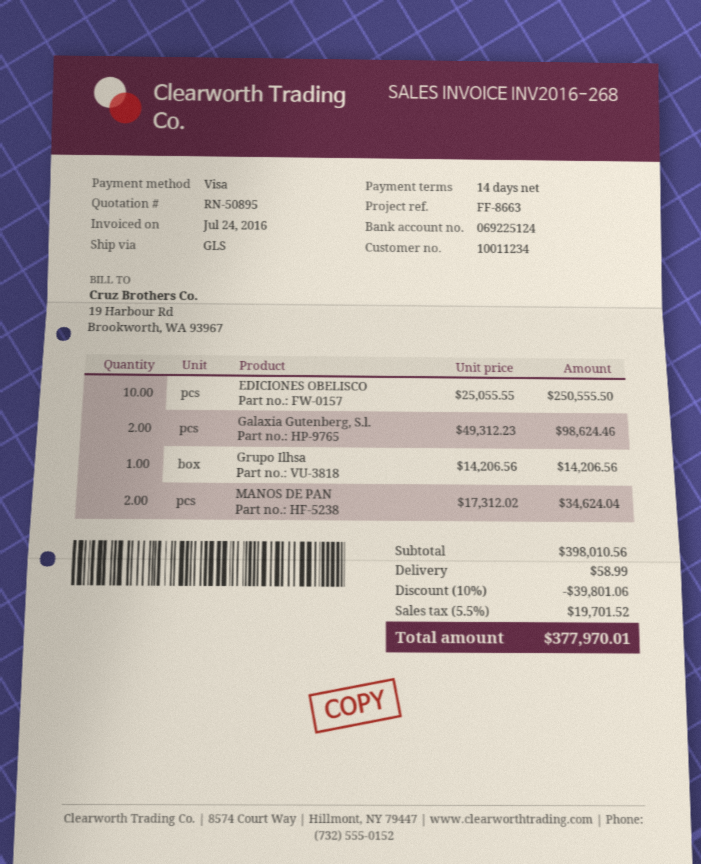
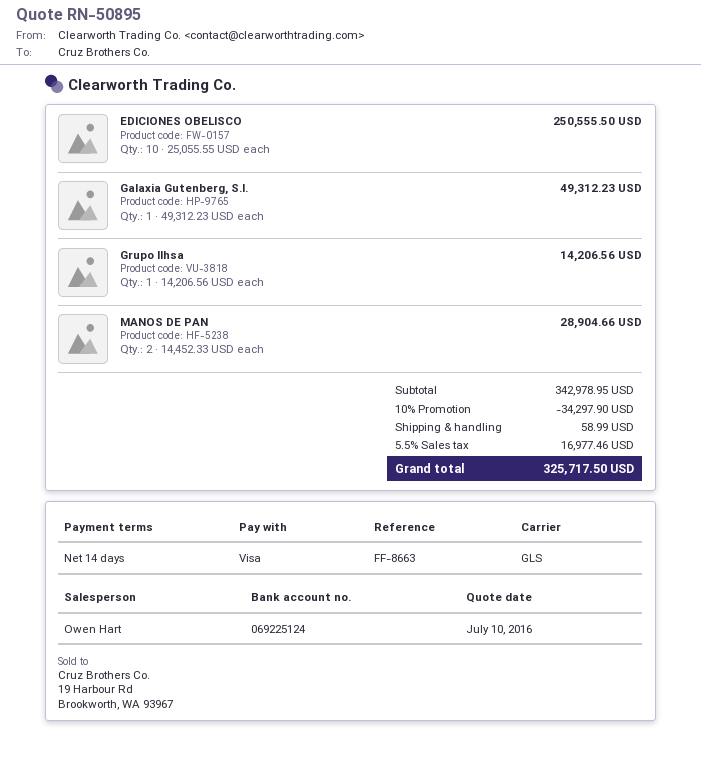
Galaxia Gutenberg, S.l.: 2 x 49312.23 = 98624.46 -> 1 x 49312.23 = 49312.23
MANOS DE PAN: 2 x 17312.02 = 34624.04 -> 2 x 14452.33 = 28904.66
subtotal: 398010.56 -> 342978.95
discount: 10% = 39801.06 -> 10% = 34297.90
tax: 5.5% = 19701.52 -> 5.5% = 16977.46
total: 377970.01 -> 325717.50

